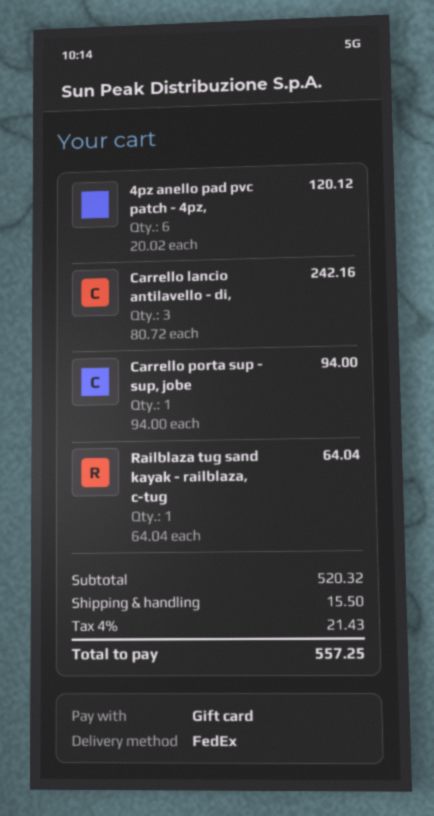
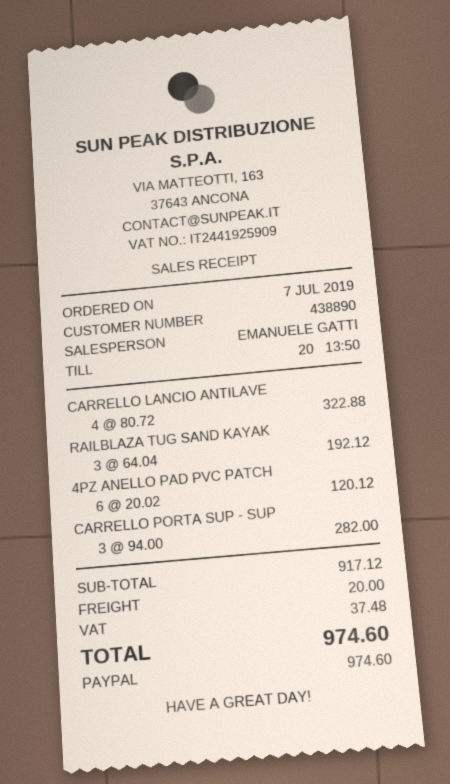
payment method: gift card -> PayPal
Carrello lancio antilavello - di,: 3 x 80.72 = 242.16 -> 4 x 80.72 = 322.88
Carrello porta sup - sup, jobe: 1 x 94.00 = 94.00 -> 3 x 94.00 = 282.00
Railblaza tug sand kayak - railblaza, c-tug: 1 x 64.04 = 64.04 -> 3 x 64.04 = 192.12
subtotal: 520.32 -> 917.12
shipping: 15.50 -> 20.00
tax: 21.43 -> 37.48
total: 557.25 -> 974.60

